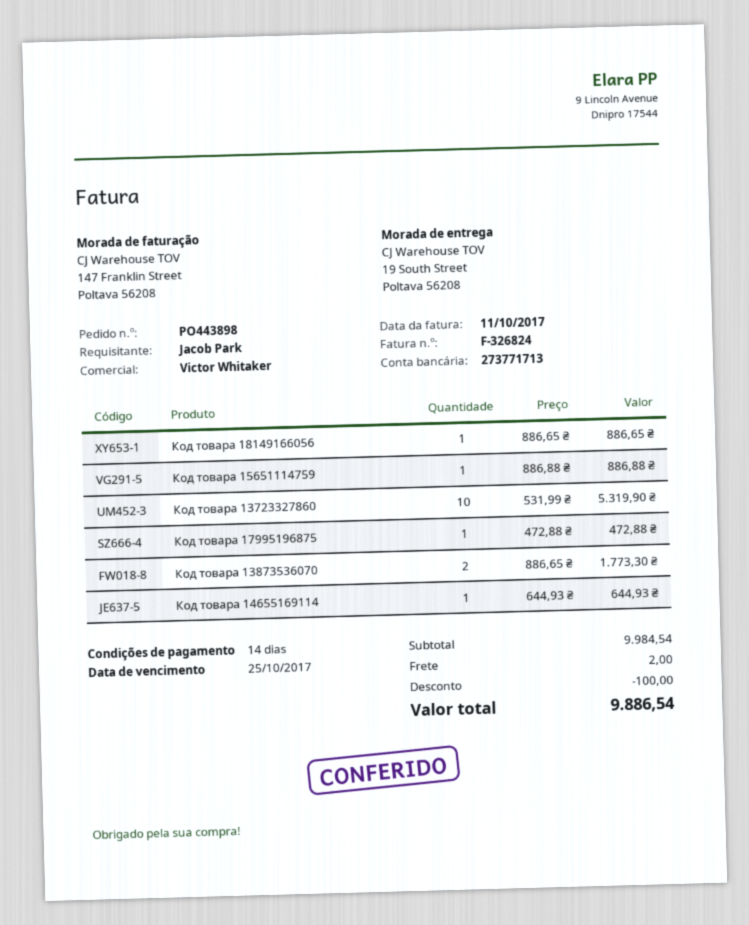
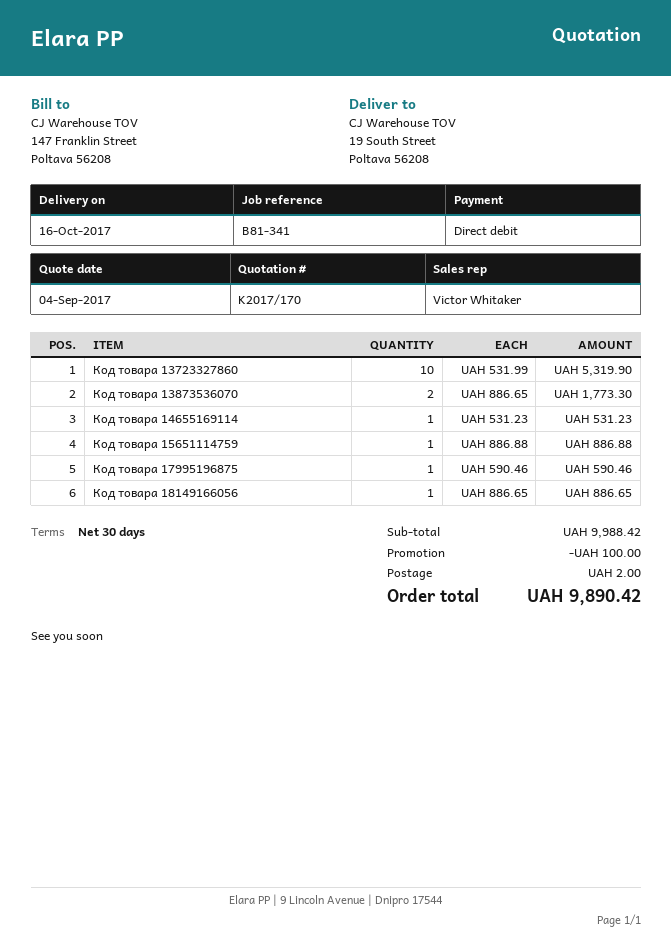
payment terms: 14 days -> 30 days
Код товара 17995196875: 1 x 472.88 = 472.88 -> 1 x 590.46 = 590.46
Код товара 14655169114: 1 x 644.93 = 644.93 -> 1 x 531.23 = 531.23
subtotal: 9984.54 -> 9988.42
total: 9886.54 -> 9890.42

